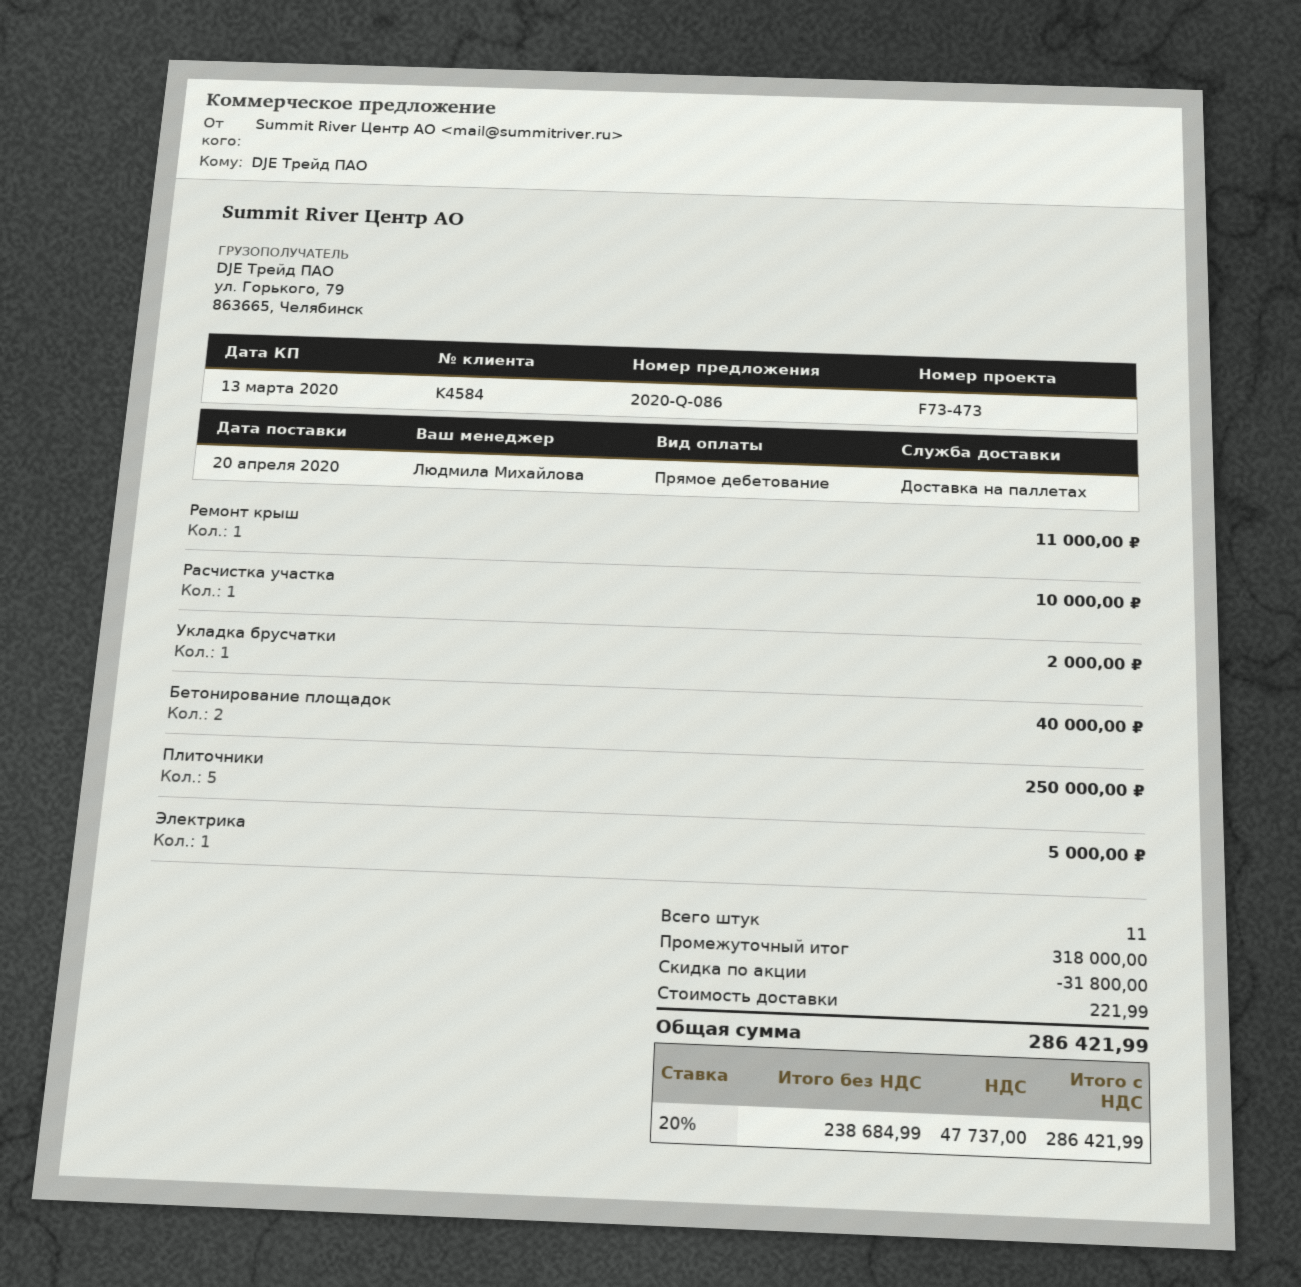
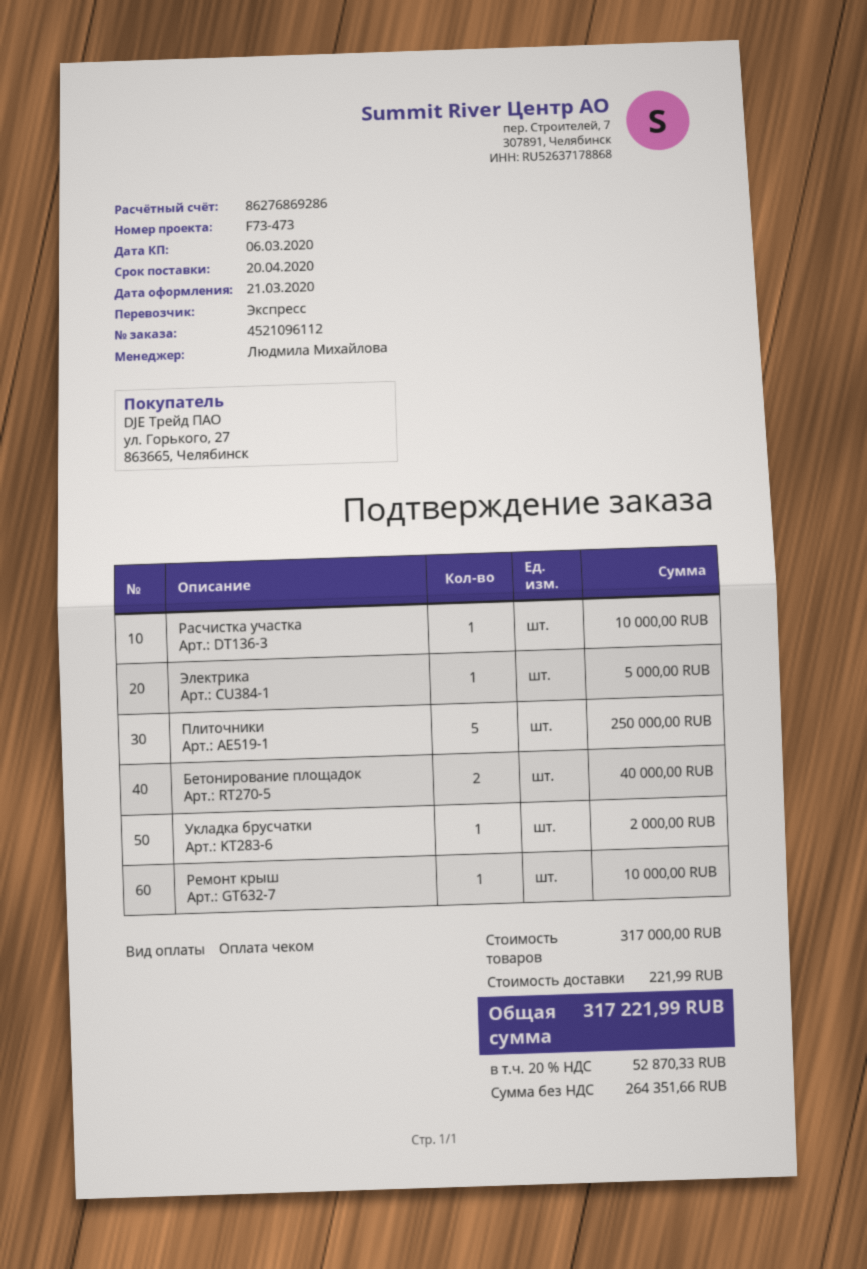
quote date: 2020-03-13 -> 2020-03-06
payment method: direct debit -> cheque
shipping method: pallet freight -> express
Ремонт крыш: 1 for 11000.00 -> 1 for 10000.00
subtotal: 318000.00 -> 317000.00
discount: 31800.00 -> none
net: 238684.99 -> 264351.66
tax: 20% = 47737.00 -> 20% = 52870.33
total: 286421.99 -> 317221.99

